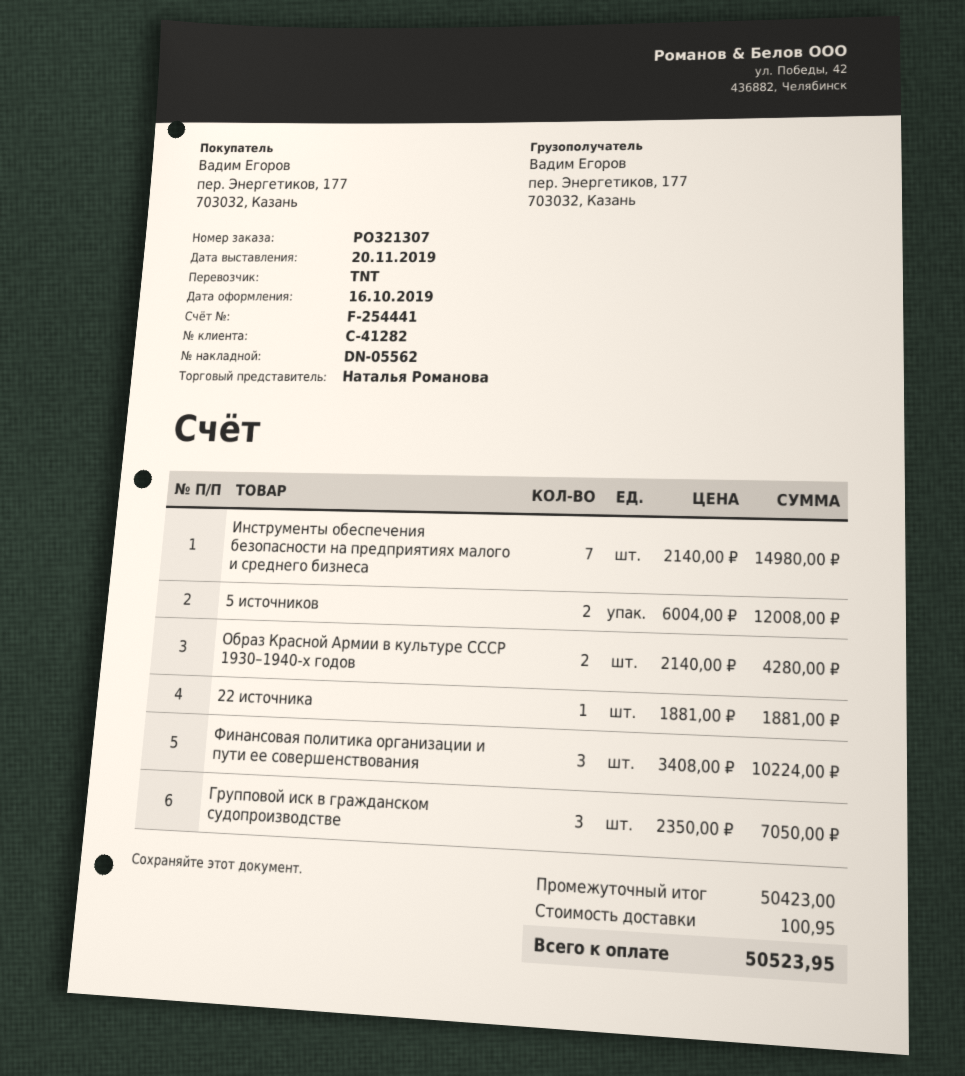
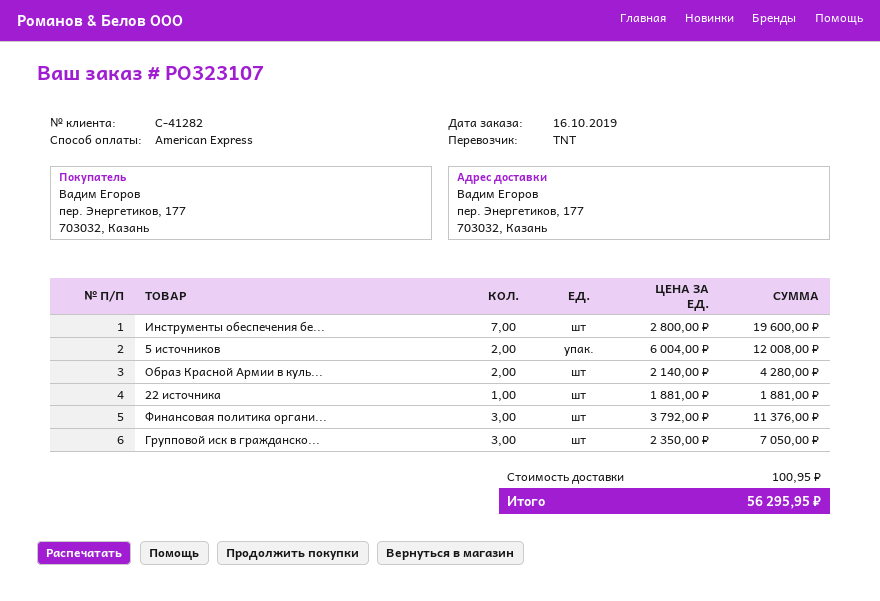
order number: PO321307 -> PO323107
Инструменты обеспечения безопасности на предприятиях малого и среднего бизнеса: 7 x 2140.00 = 14980.00 -> 7 x 2800.00 = 19600.00
Финансовая политика организации и пути ее совершенствования: 3 x 3408.00 = 10224.00 -> 3 x 3792.00 = 11376.00
total: 50523.95 -> 56295.95

